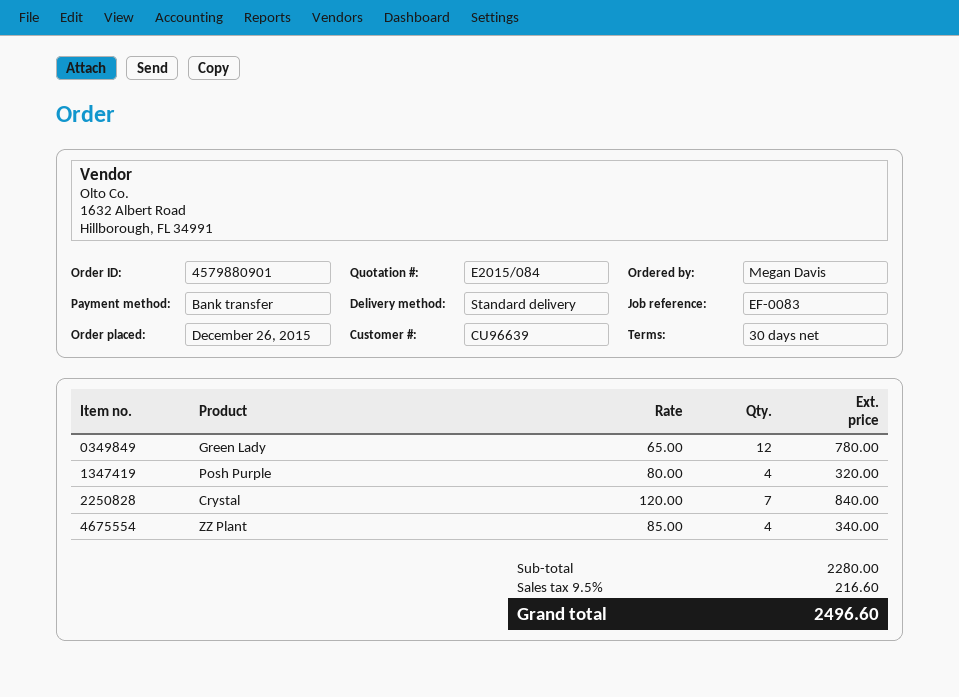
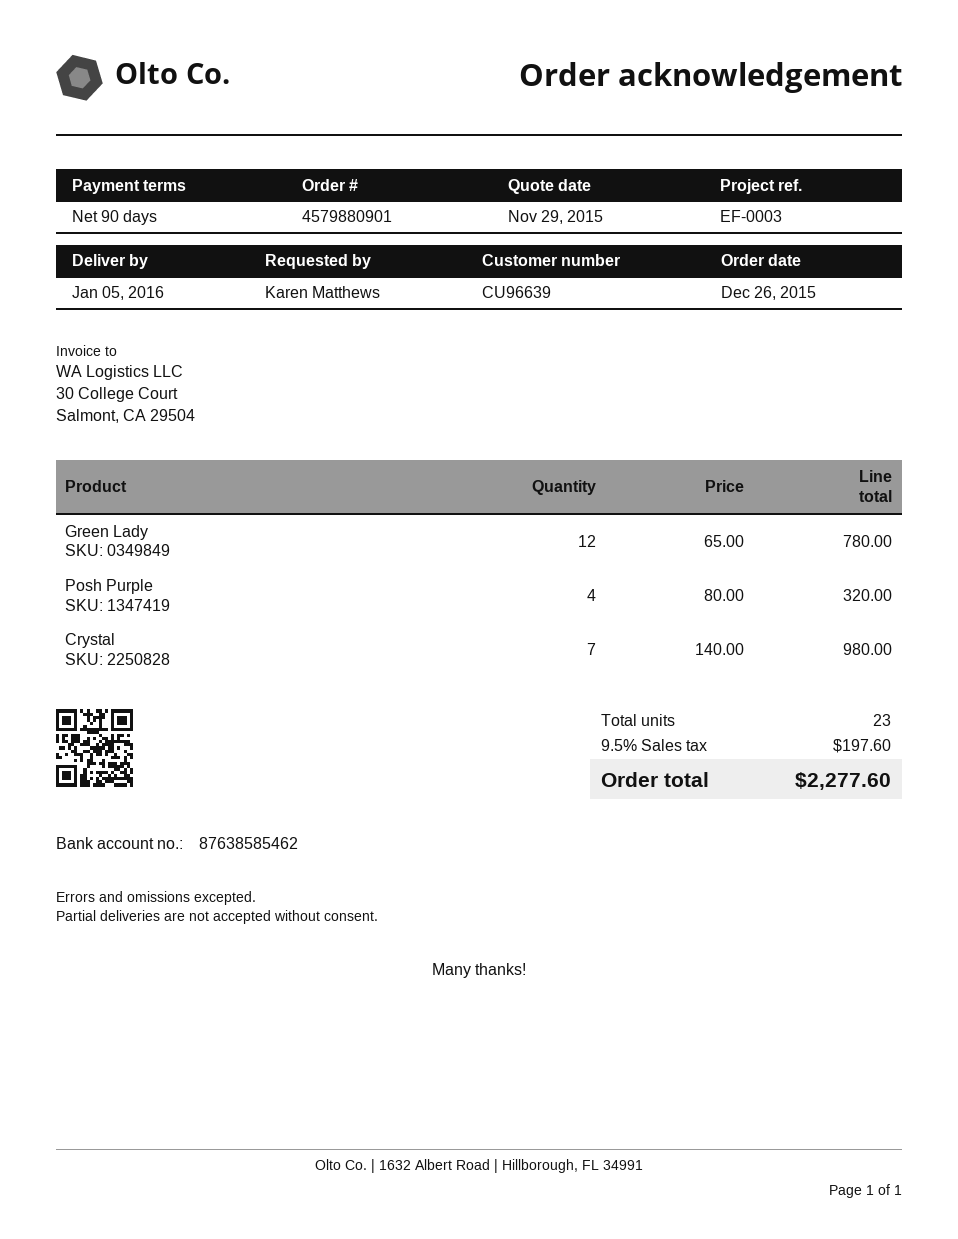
payment terms: 30 days -> 90 days
reference: EF-0083 -> EF-0003
ordered by: Megan Davis -> Karen Matthews
Crystal: 7 x 120.00 = 840.00 -> 7 x 140.00 = 980.00
ZZ Plant: 4 x 85.00 = 340.00 -> none
tax: 9.5% = 216.60 -> 9.5% = 197.60
total: 2496.60 -> 2277.60

